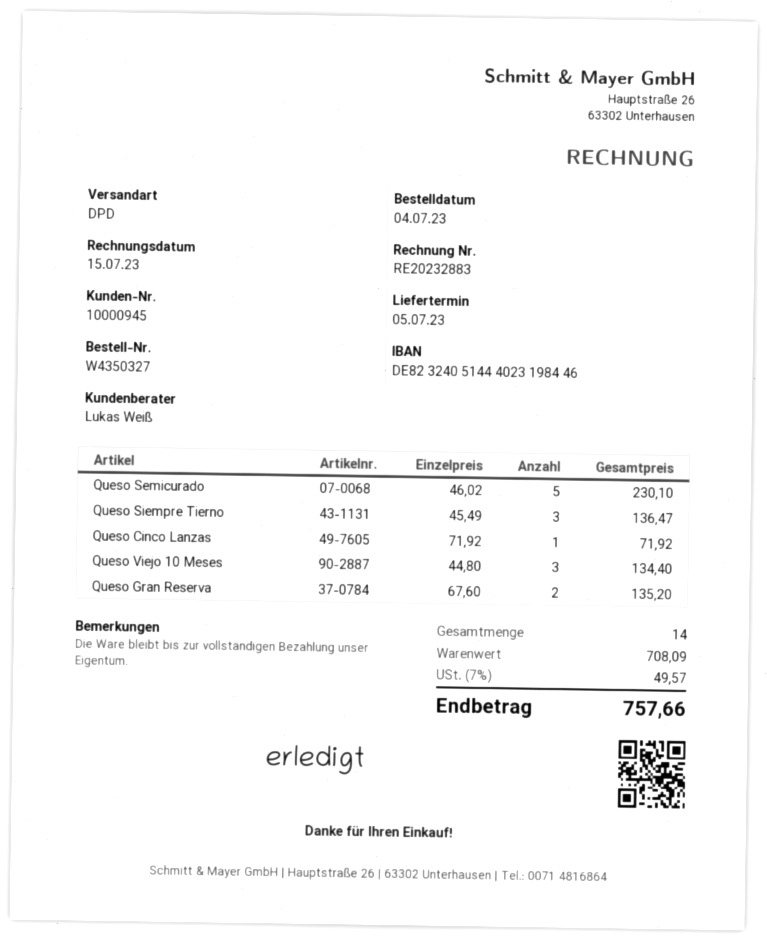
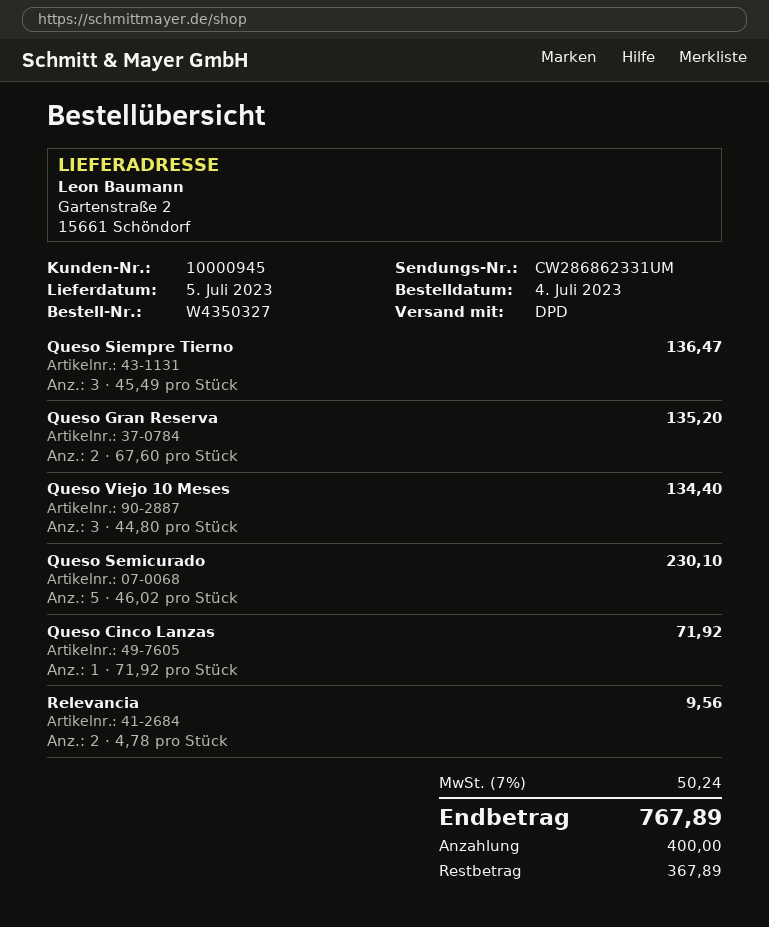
Relevancia: none -> 2 x 4.78 = 9.56
tax: 7% = 49.57 -> 7% = 50.24
total: 757.66 -> 767.89

